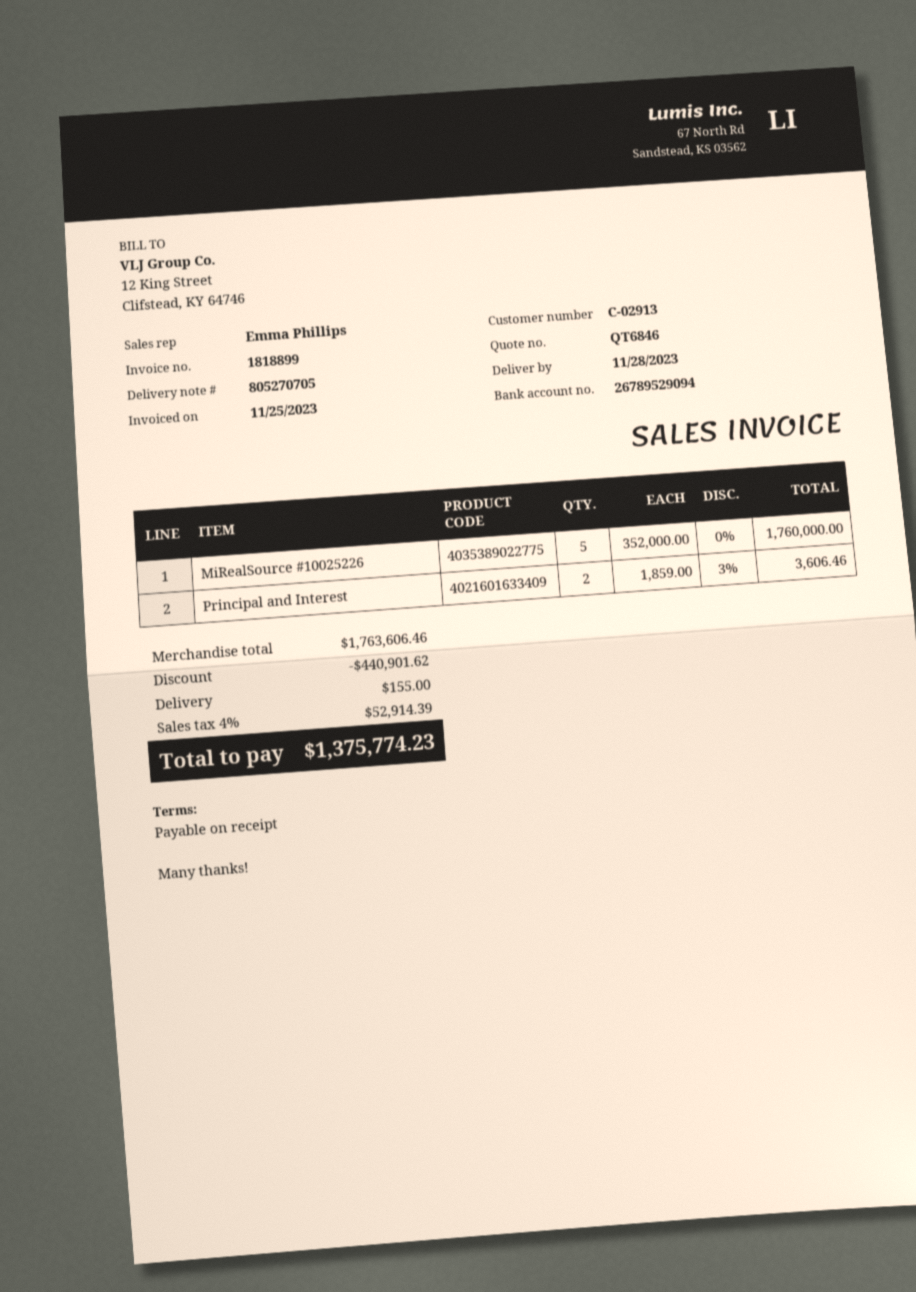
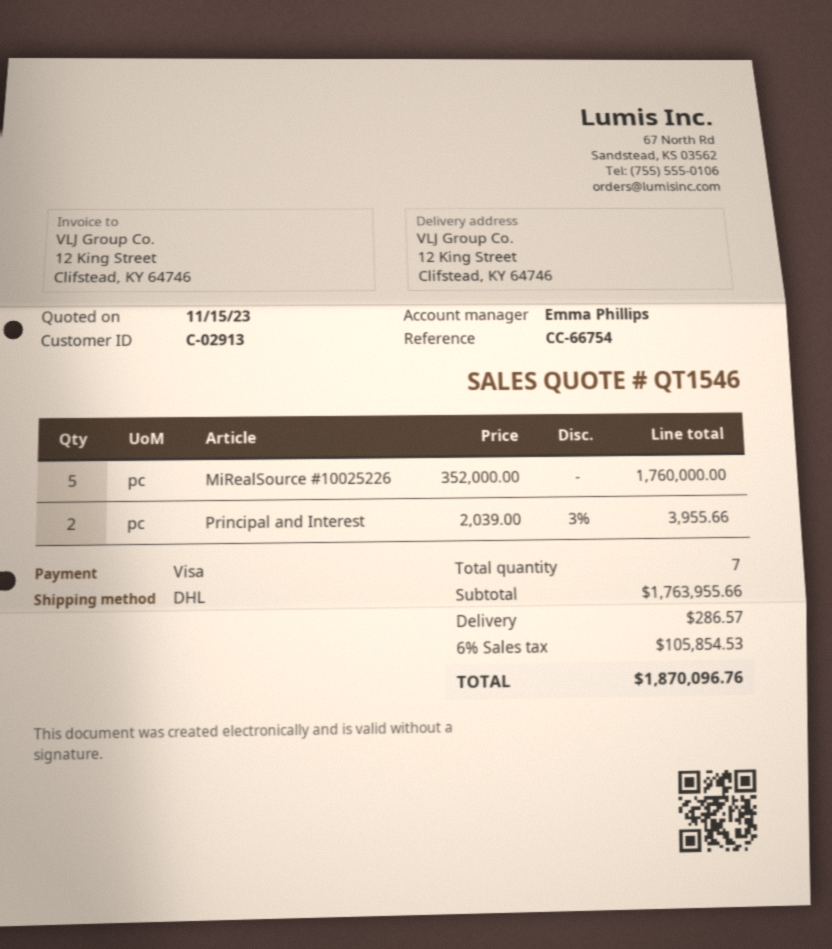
quote number: QT6846 -> QT1546
Principal and Interest: 2 x 1859.00 - 3% = 3606.46 -> 2 x 2039.00 - 3% = 3955.66
subtotal: 1763606.46 -> 1763955.66
discount: 440901.62 -> none
shipping: 155.00 -> 286.57
tax: 4% = 52914.39 -> 6% = 105854.53
total: 1375774.23 -> 1870096.76

